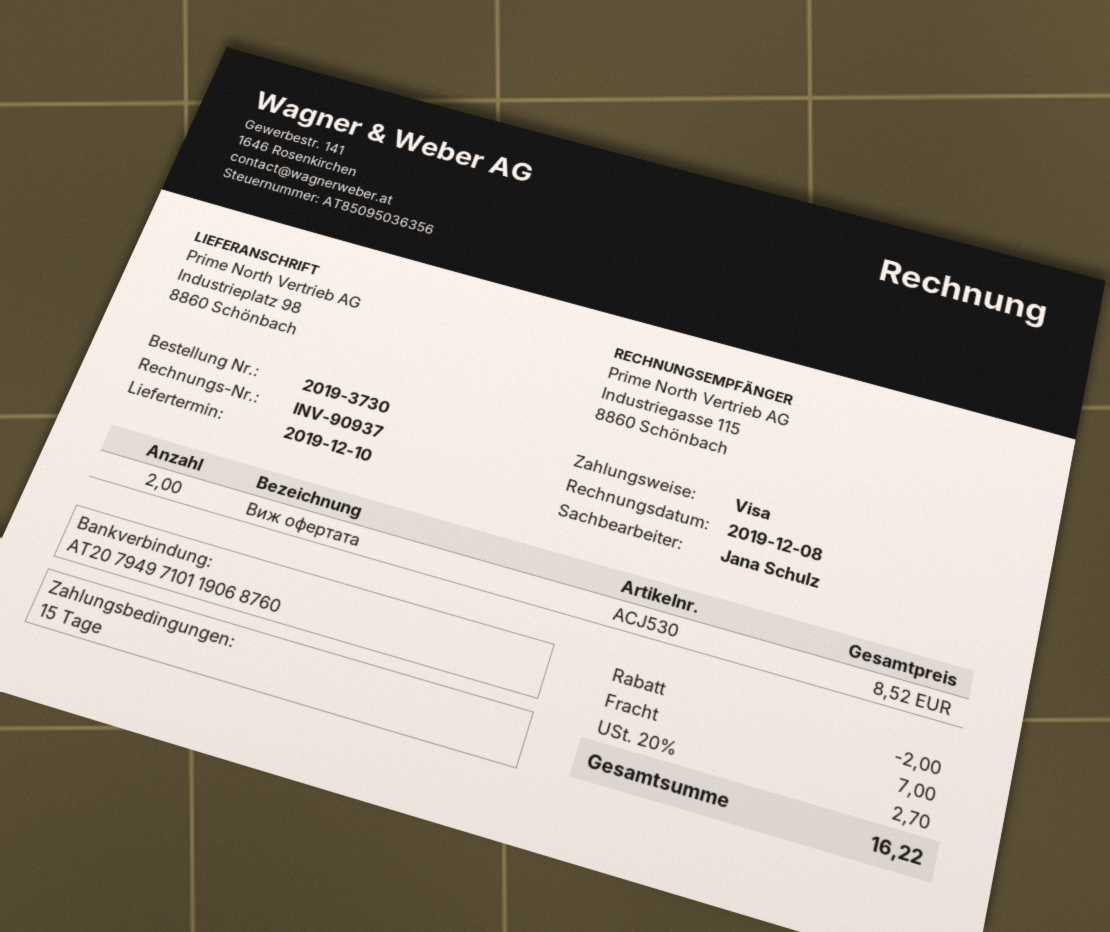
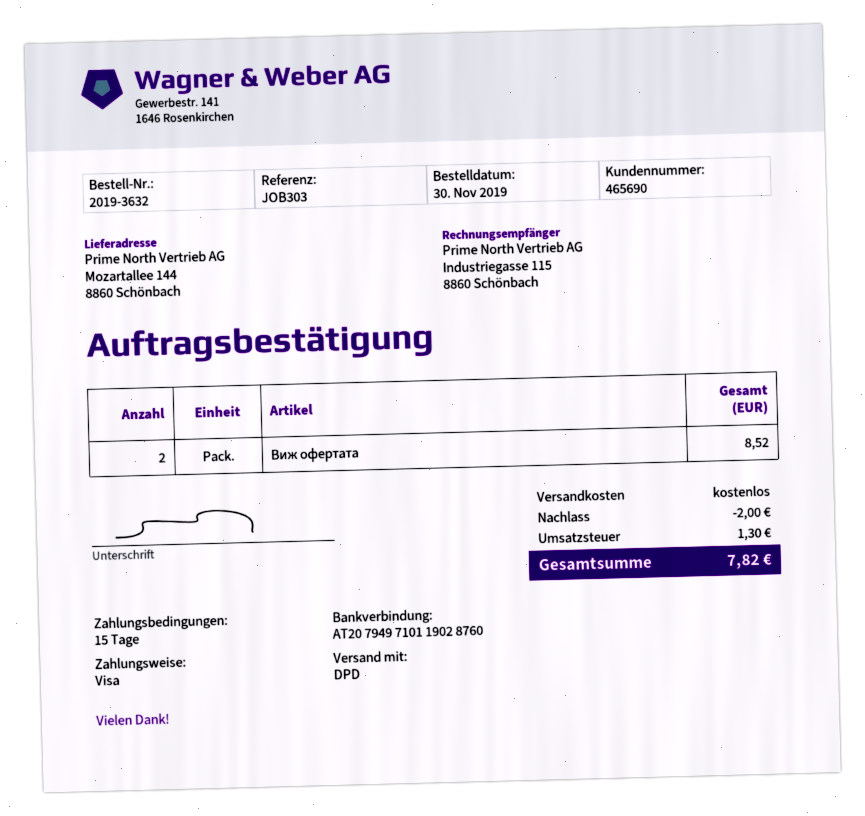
order number: 2019-3730 -> 2019-3632
bank account: AT207949710119068760 -> AT207949710119028760
ship to: Industrieplatz 98, 8860 Schönbach -> Mozartallee 144, 8860 Schönbach
shipping: 7.00 -> 0.00
tax: 2.70 -> 1.30
total: 16.22 -> 7.82

